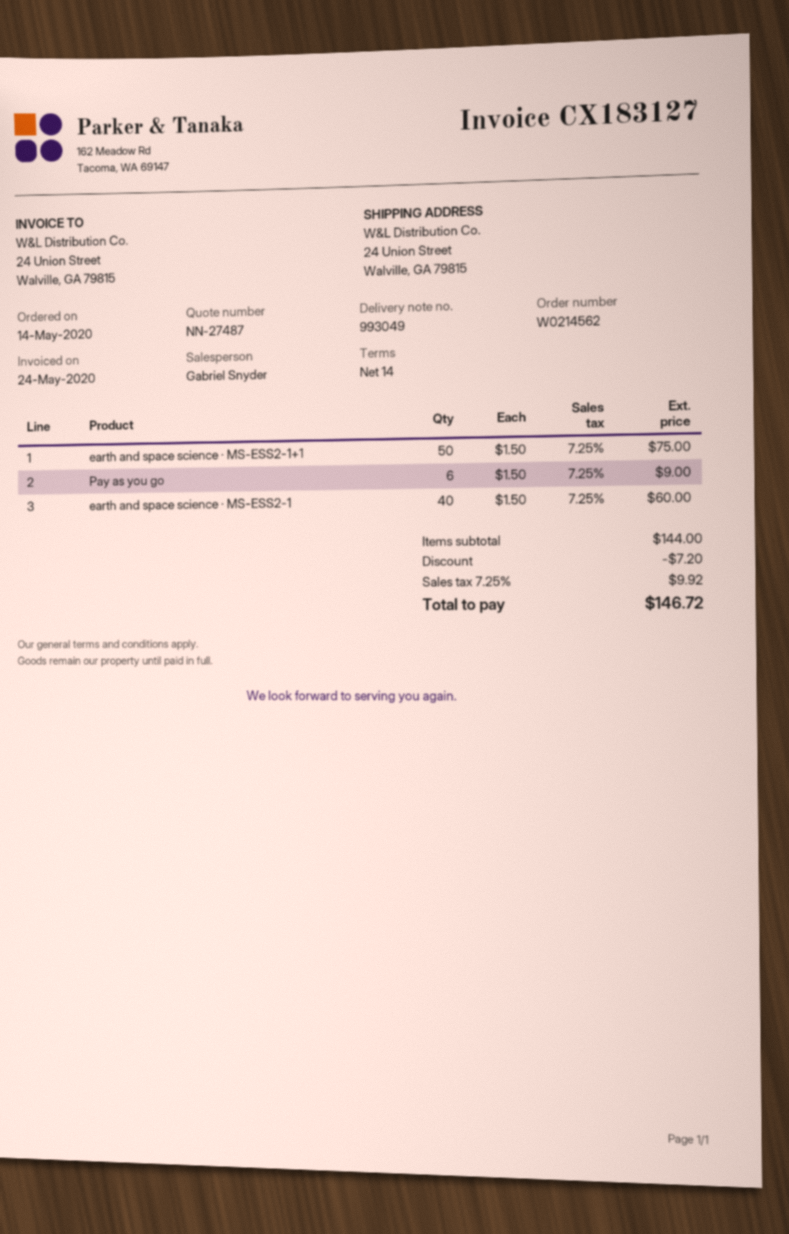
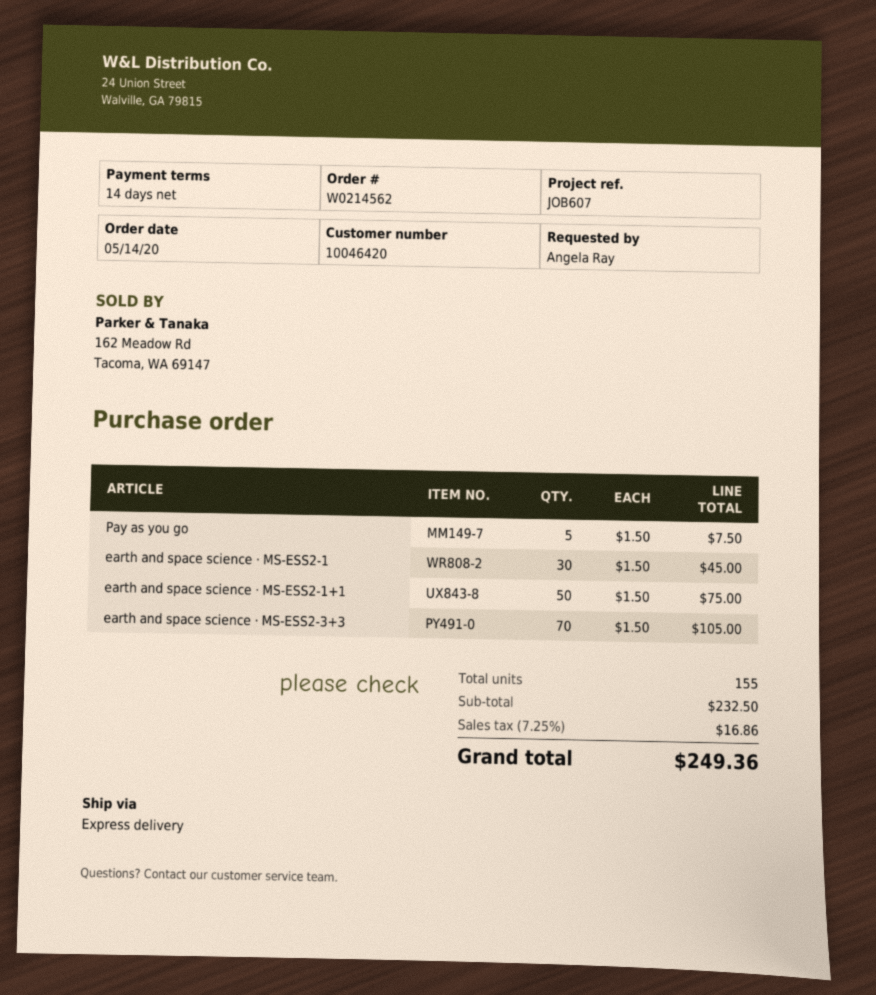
Pay as you go: 6 x 1.50 = 9.00 -> 5 x 1.50 = 7.50
earth and space science · MS-ESS2-1: 40 x 1.50 = 60.00 -> 30 x 1.50 = 45.00
earth and space science · MS-ESS2-3+3: none -> 70 x 1.50 = 105.00
subtotal: 144.00 -> 232.50
discount: 7.20 -> none
tax: 7.25% = 9.92 -> 7.25% = 16.86
total: 146.72 -> 249.36

